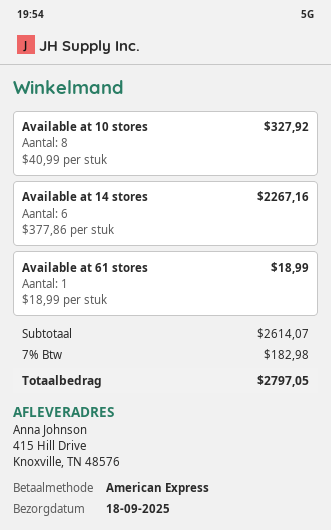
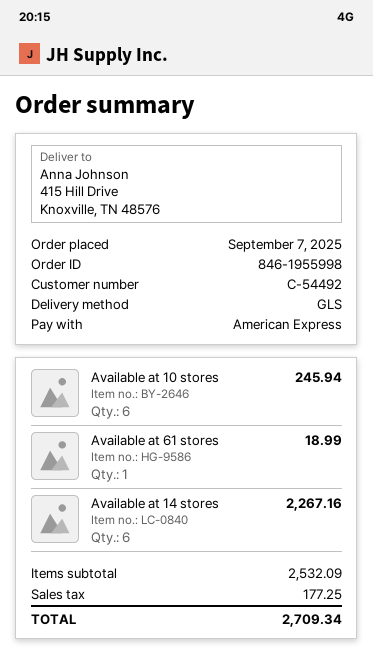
Available at 10 stores: 8 for 327.92 -> 6 for 245.94
subtotal: 2614.07 -> 2532.09
tax: 182.98 -> 177.25
total: 2797.05 -> 2709.34

